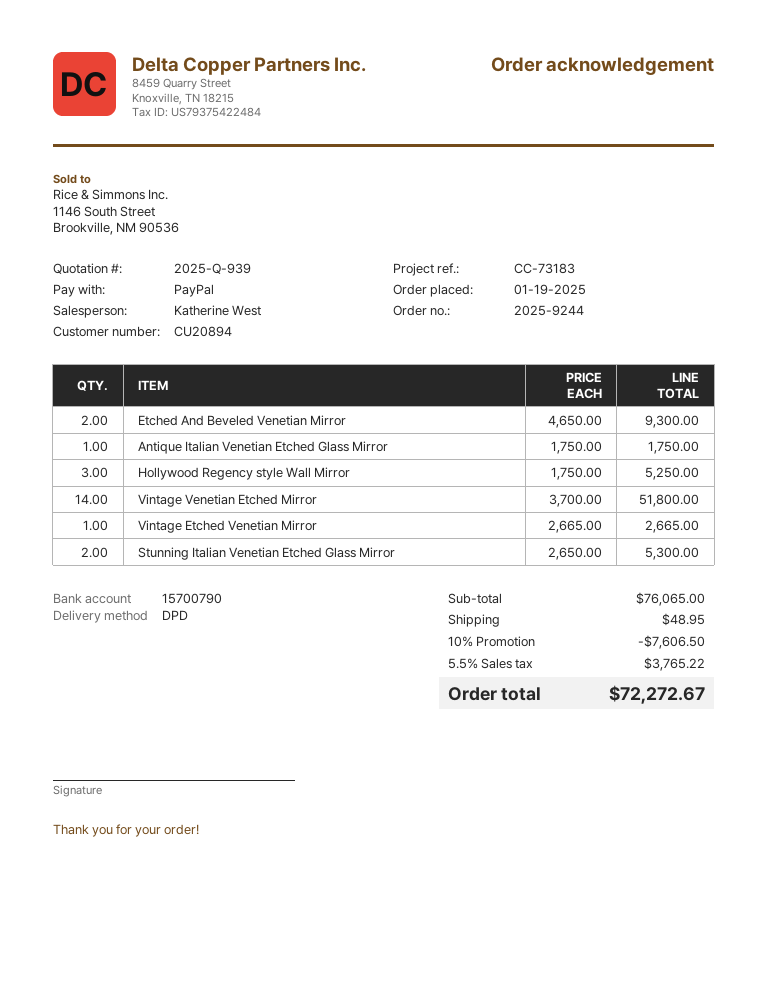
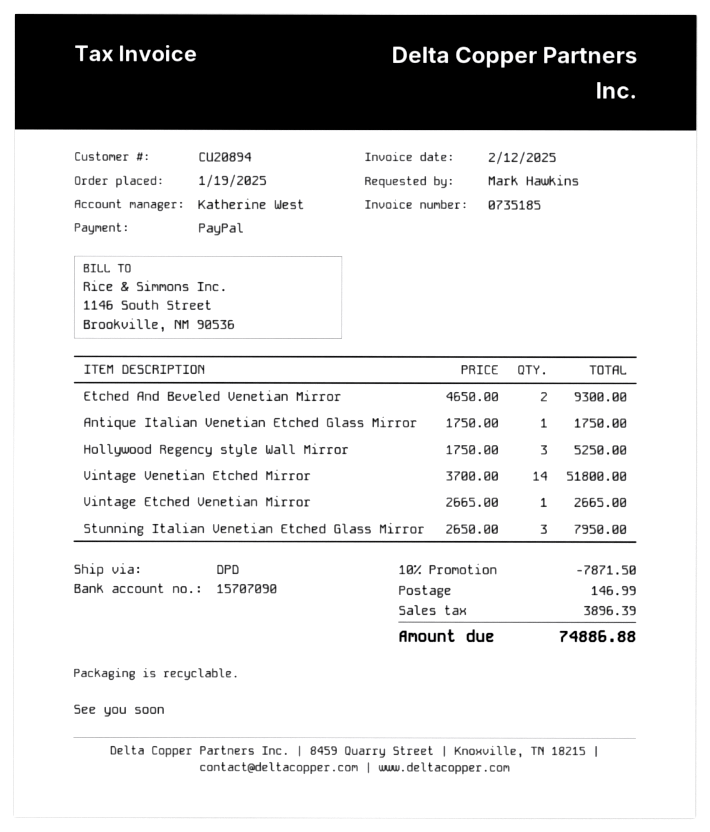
bank account: 15700790 -> 15707090
Stunning Italian Venetian Etched Glass Mirror: 2 x 2650.00 = 5300.00 -> 3 x 2650.00 = 7950.00
discount: 10% = 7606.50 -> 10% = 7871.50
shipping: 48.95 -> 146.99
tax: 3765.22 -> 3896.39
total: 72272.67 -> 74886.88

